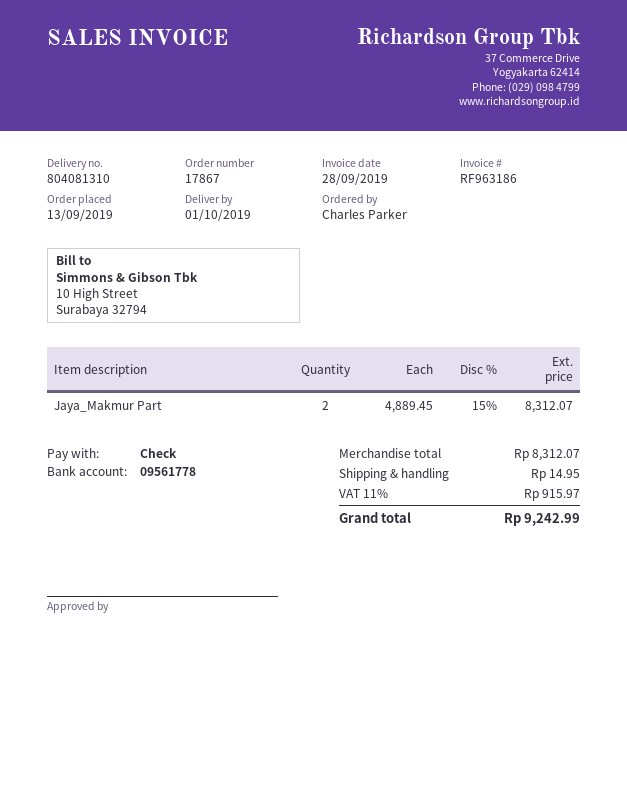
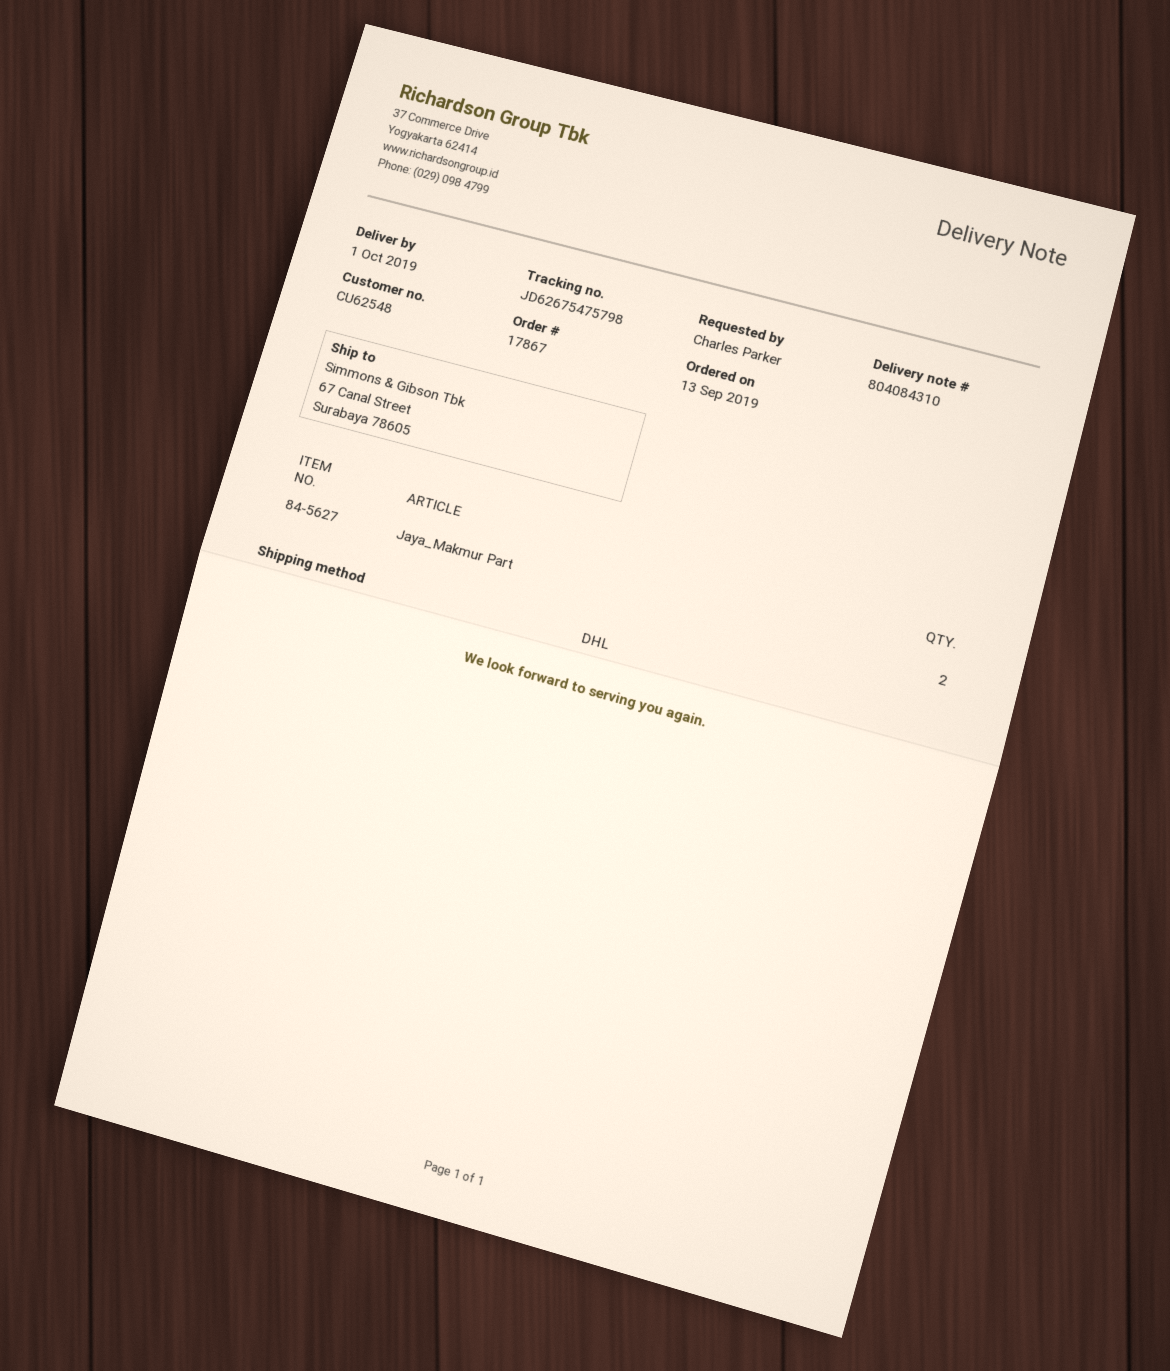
delivery note number: 804081310 -> 804084310

